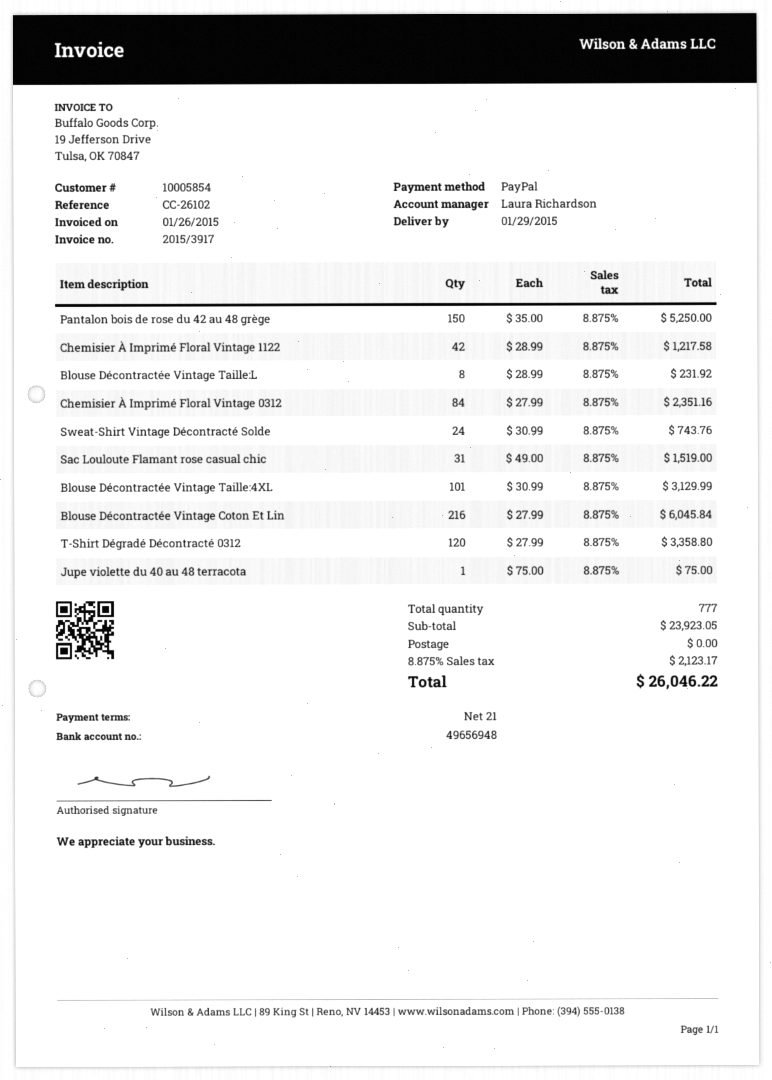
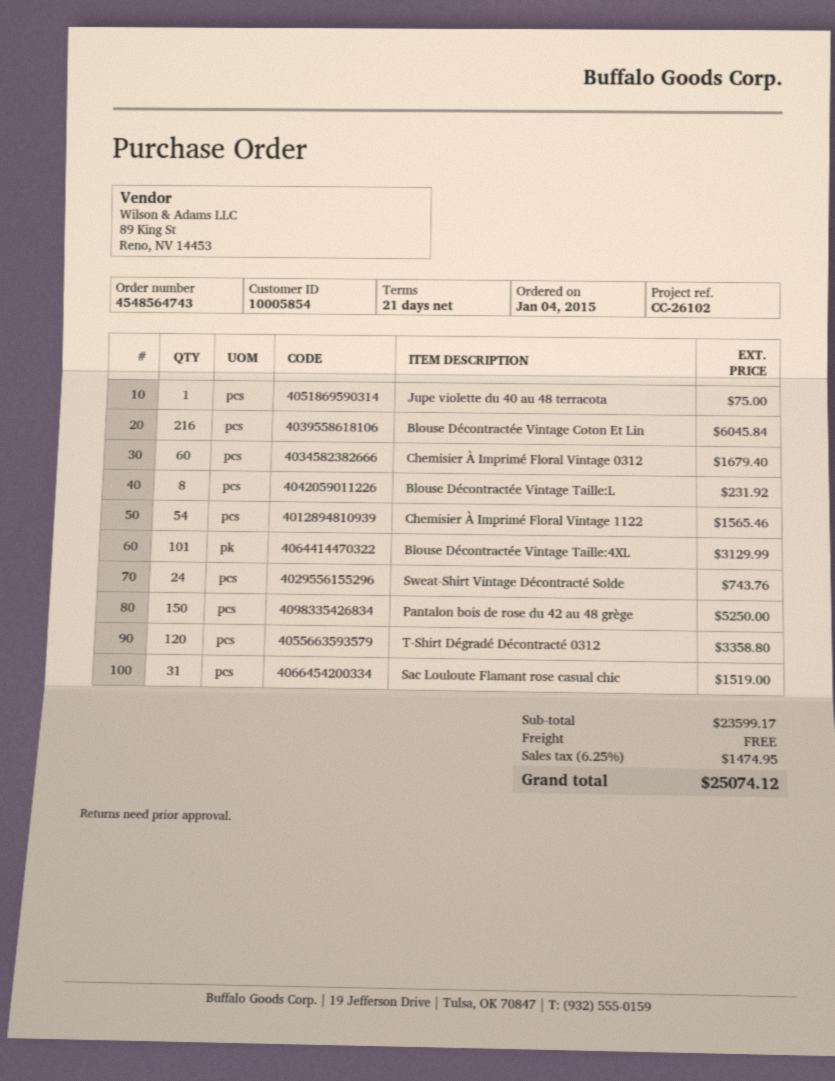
Chemisier À Imprimé Floral Vintage 1122: 42 for 1217.58 -> 54 for 1565.46
Chemisier À Imprimé Floral Vintage 0312: 84 for 2351.16 -> 60 for 1679.40
subtotal: 23923.05 -> 23599.17
tax: 8.875% = 2123.17 -> 6.25% = 1474.95
total: 26046.22 -> 25074.12

